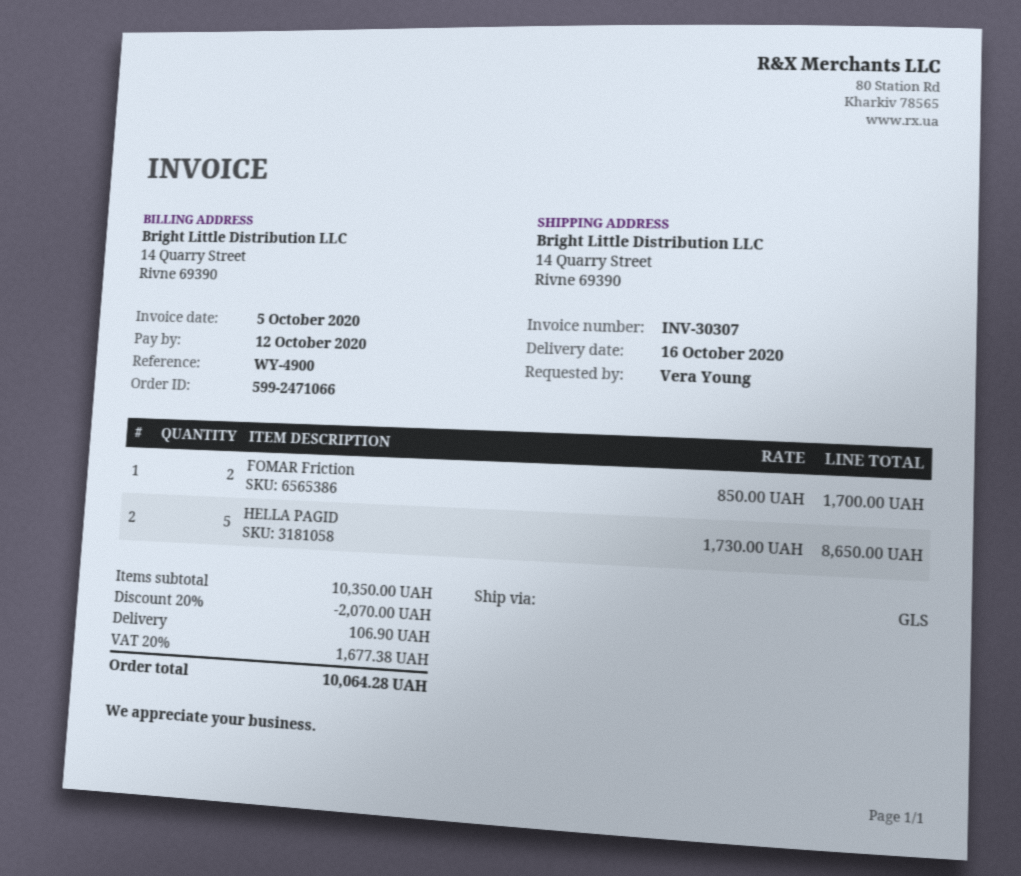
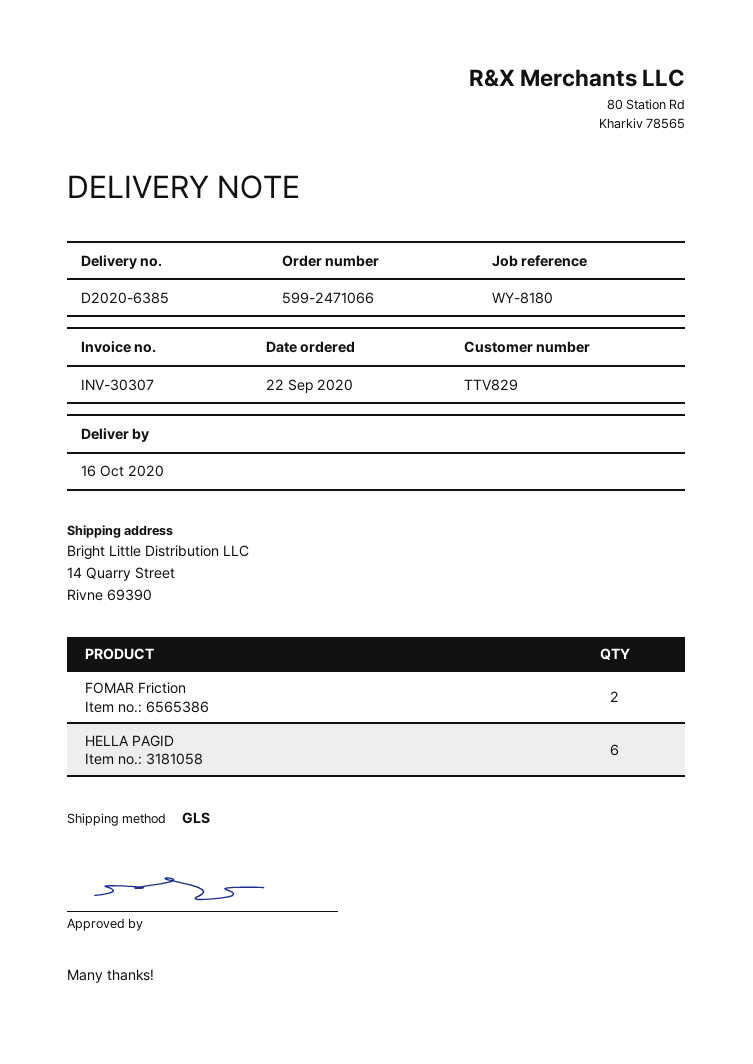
reference: WY-4900 -> WY-8180
HELLA PAGID: 5 -> 6

